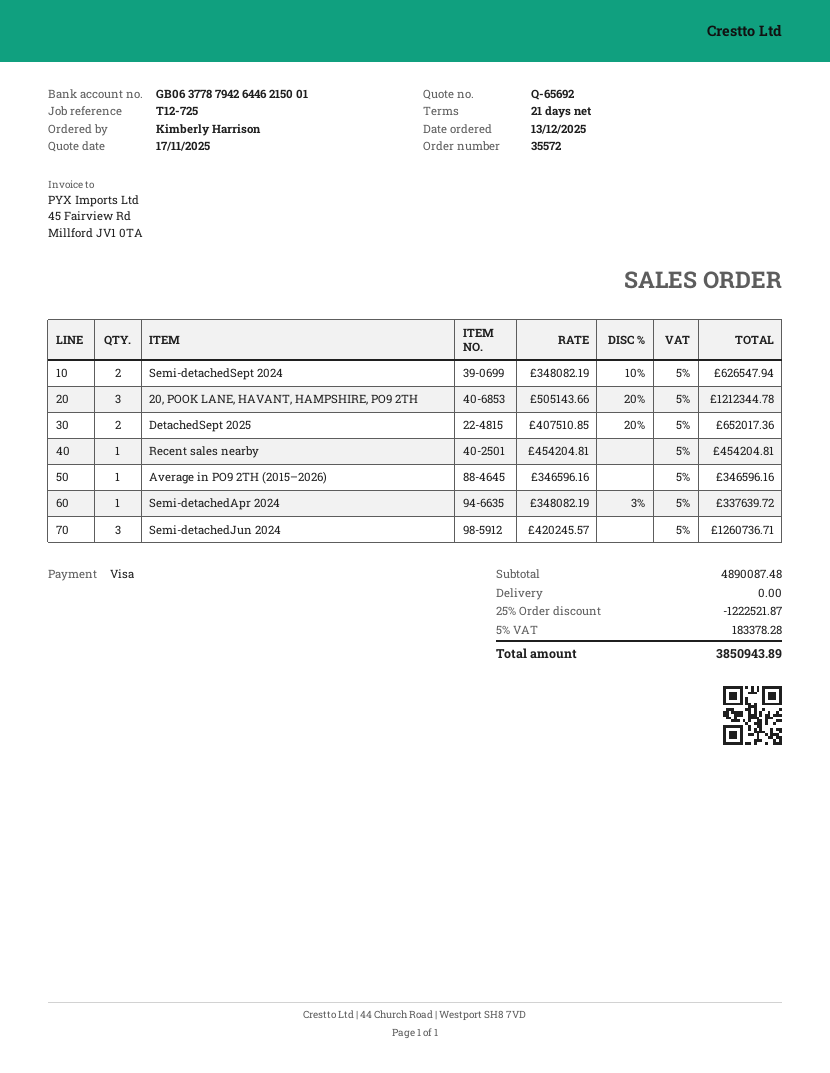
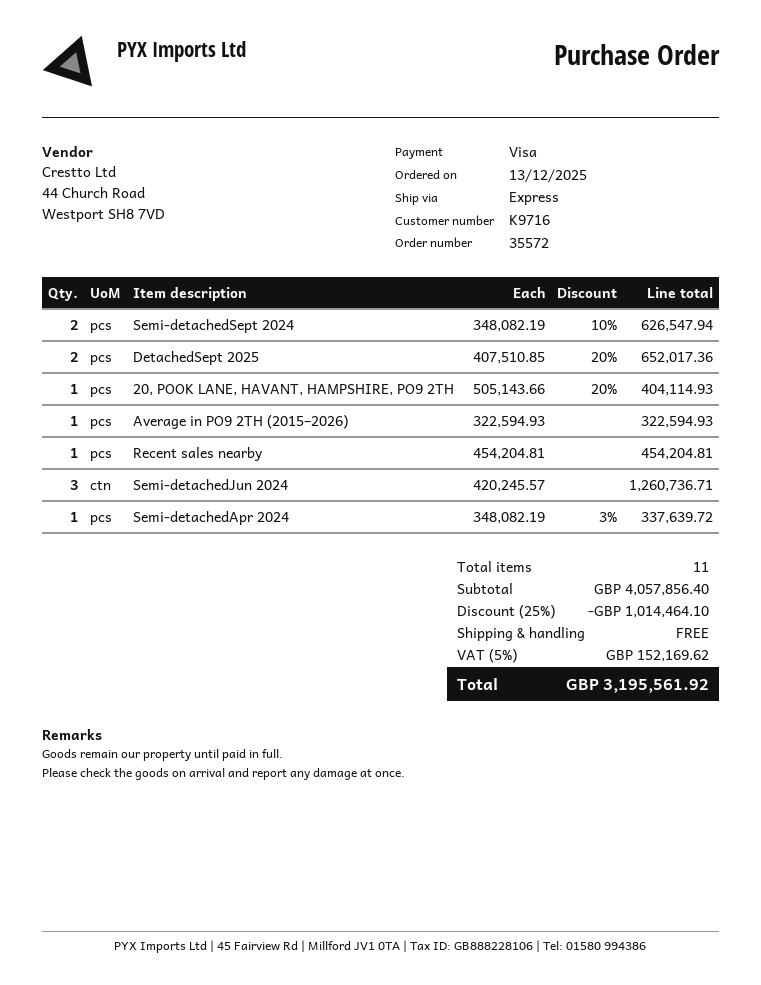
20, POOK LANE, HAVANT, HAMPSHIRE, PO9 2TH: 3 x 505143.66 - 20% = 1212344.78 -> 1 x 505143.66 - 20% = 404114.93
Average in PO9 2TH (2015–2026): 1 x 346596.16 = 346596.16 -> 1 x 322594.93 = 322594.93
subtotal: 4890087.48 -> 4057856.40
discount: 25% = 1222521.87 -> 25% = 1014464.10
tax: 5% = 183378.28 -> 5% = 152169.62
total: 3850943.89 -> 3195561.92

